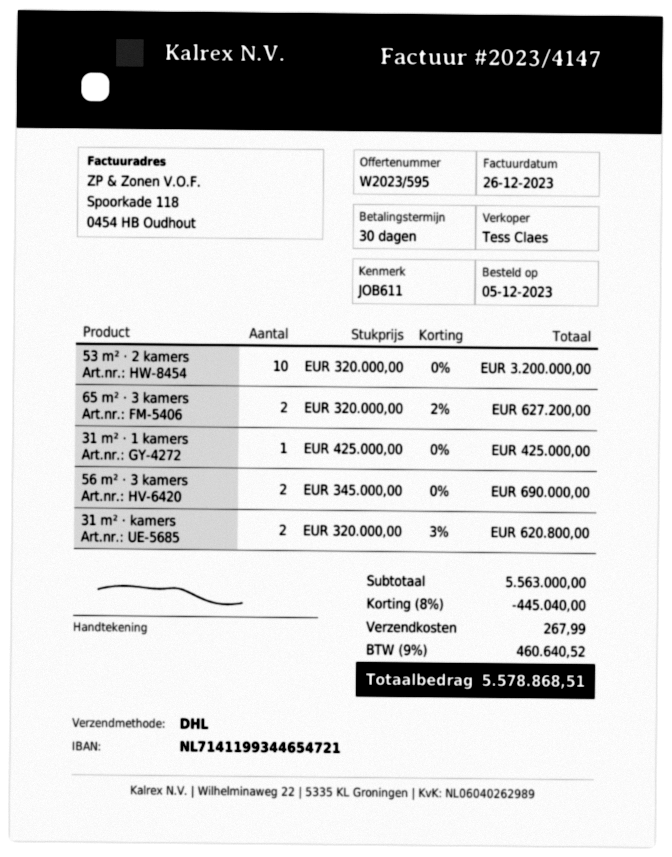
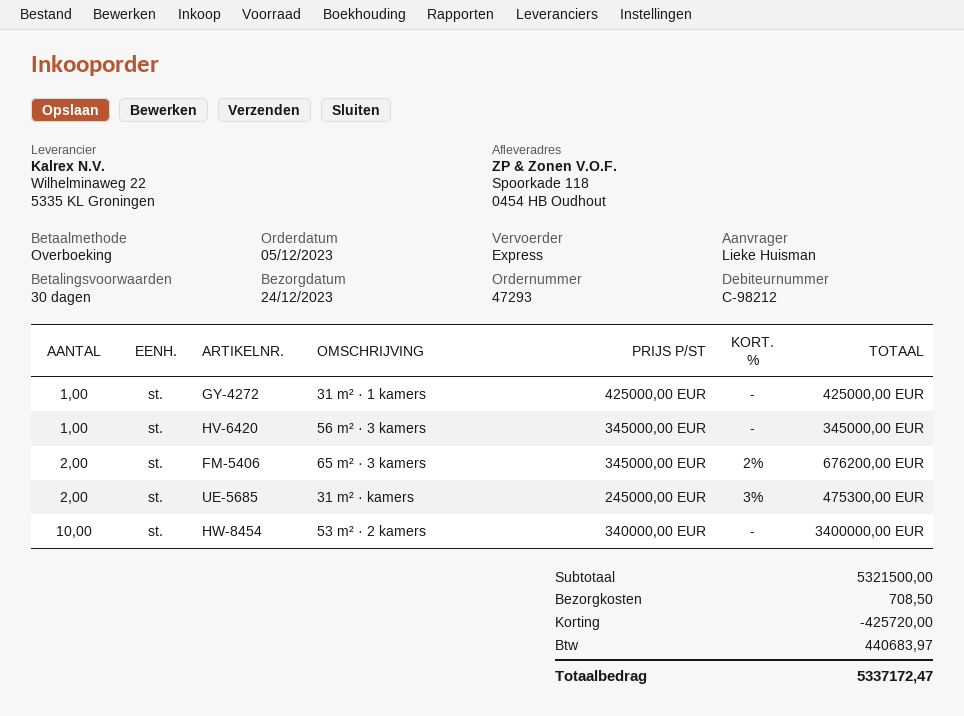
shipping method: DHL -> express
53 m² · 2 kamers: 10 x 320000.00 = 3200000.00 -> 10 x 340000.00 = 3400000.00
65 m² · 3 kamers: 2 x 320000.00 - 2% = 627200.00 -> 2 x 345000.00 - 2% = 676200.00
56 m² · 3 kamers: 2 x 345000.00 = 690000.00 -> 1 x 345000.00 = 345000.00
31 m² · kamers: 2 x 320000.00 - 3% = 620800.00 -> 2 x 245000.00 - 3% = 475300.00
subtotal: 5563000.00 -> 5321500.00
discount: 445040.00 -> 425720.00
shipping: 267.99 -> 708.50
tax: 460640.52 -> 440683.97
total: 5578868.51 -> 5337172.47

